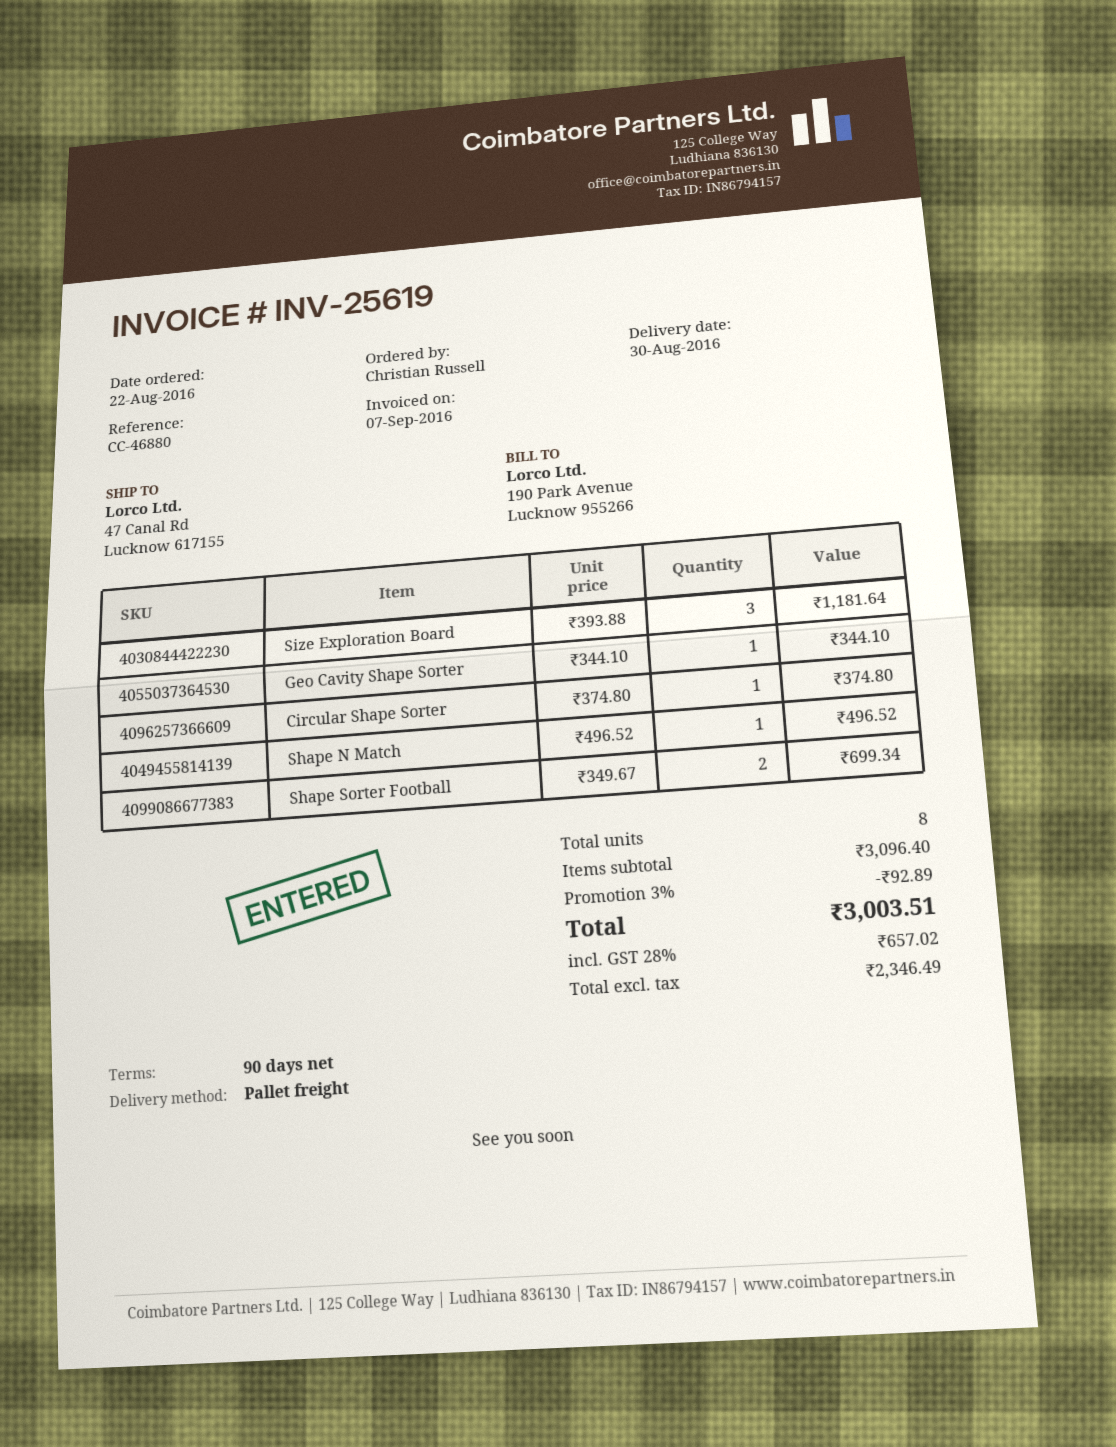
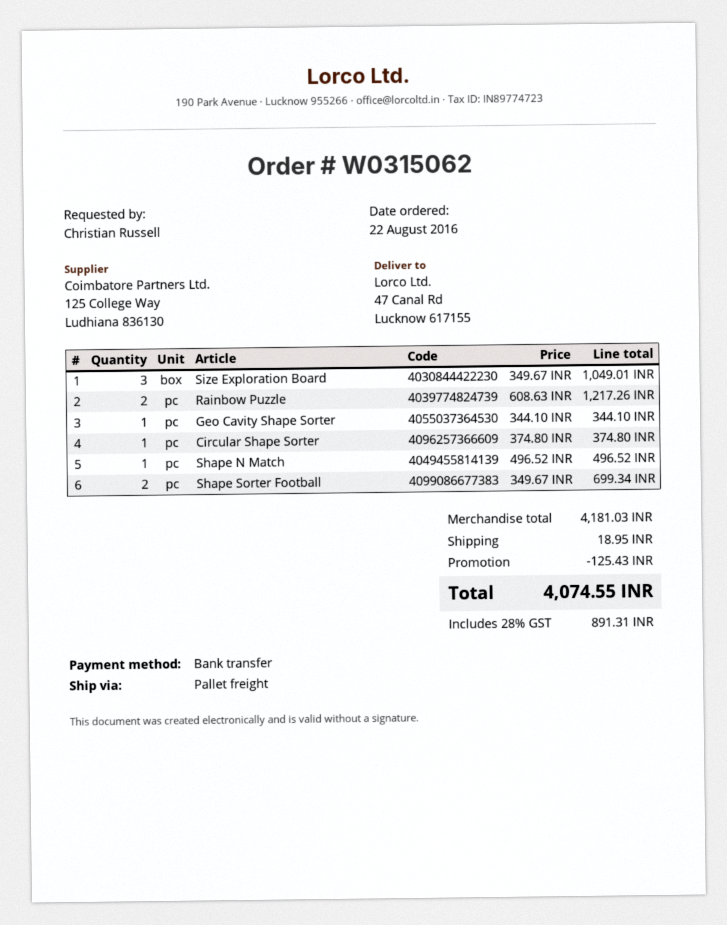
Size Exploration Board: 3 x 393.88 = 1181.64 -> 3 x 349.67 = 1049.01
Rainbow Puzzle: none -> 2 x 608.63 = 1217.26
subtotal: 3096.40 -> 4181.03
discount: 92.89 -> 125.43
shipping: none -> 18.95
tax: 28% = 657.02 -> 28% = 891.31
total: 3003.51 -> 4074.55

